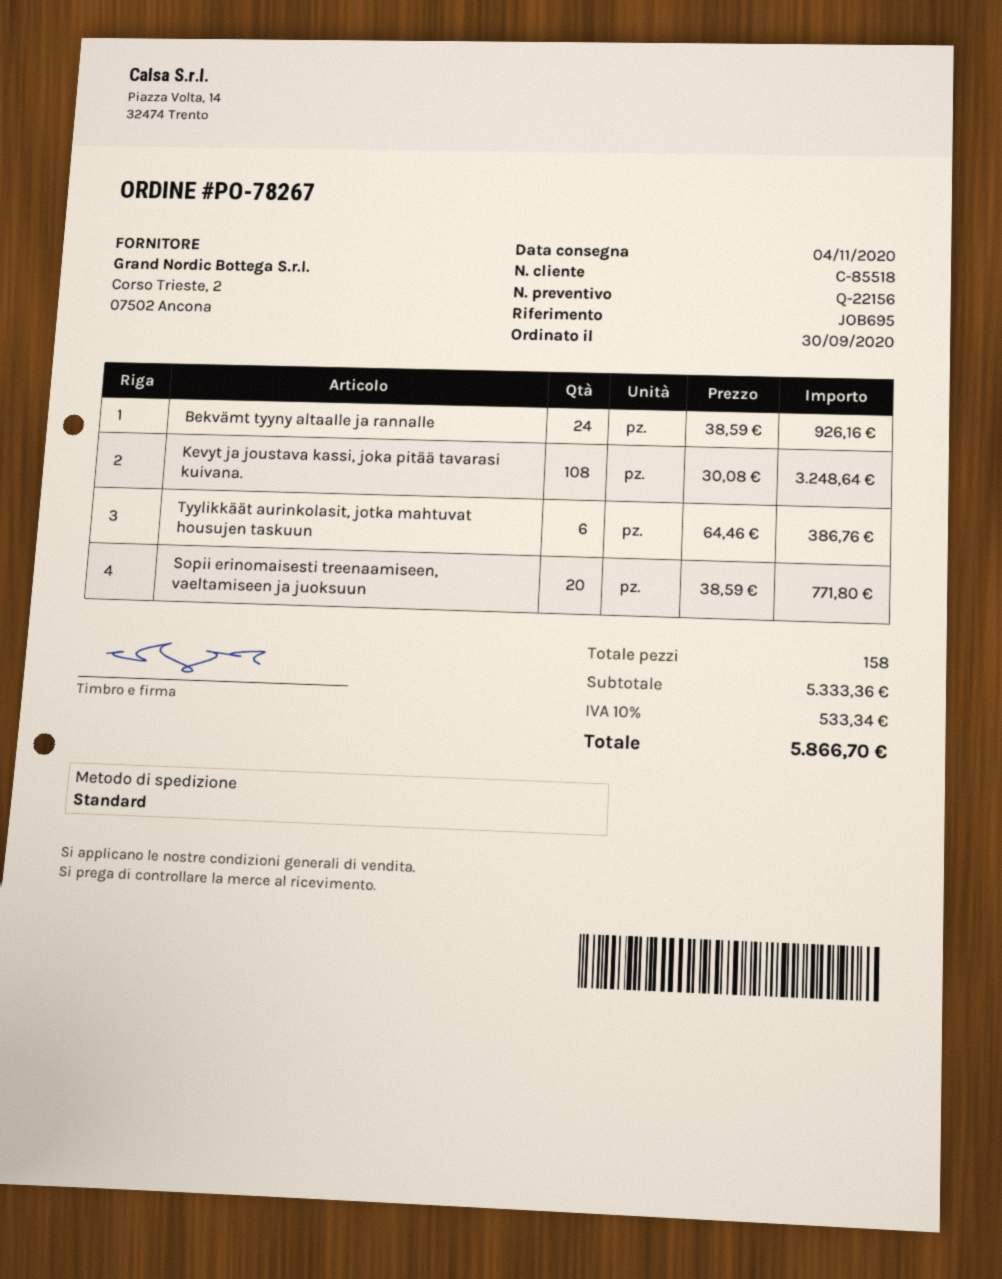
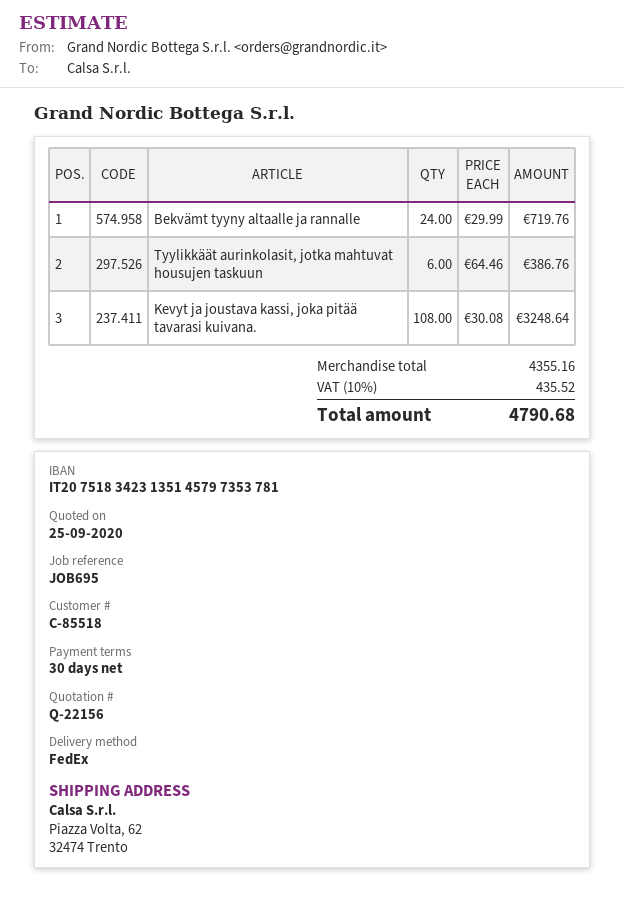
shipping method: standard -> FedEx
Bekvämt tyyny altaalle ja rannalle: 24 x 38.59 = 926.16 -> 24 x 29.99 = 719.76
Sopii erinomaisesti treenaamiseen, vaeltamiseen ja juoksuun: 20 x 38.59 = 771.80 -> none
subtotal: 5333.36 -> 4355.16
tax: 10% = 533.34 -> 10% = 435.52
total: 5866.70 -> 4790.68

